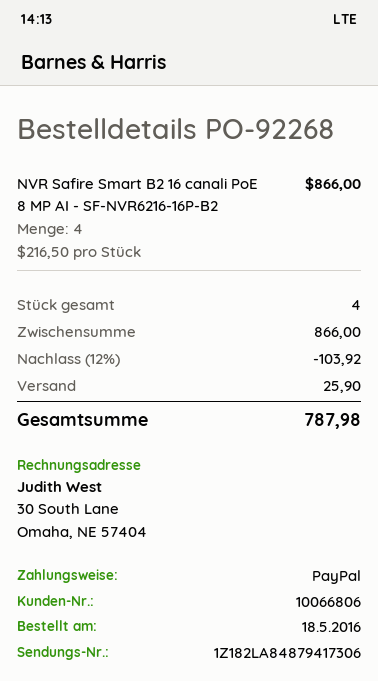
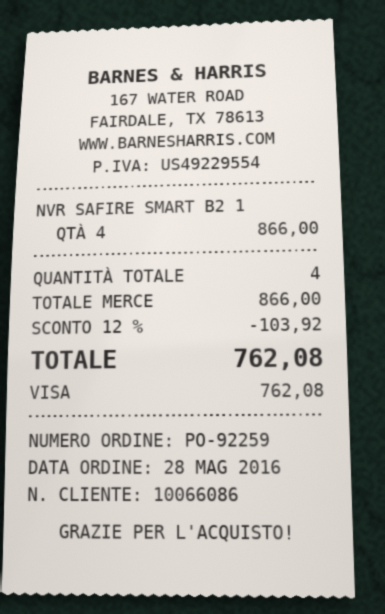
order number: PO-92268 -> PO-92259
order date: 2016-05-18 -> 2016-05-28
customer number: 10066806 -> 10066086
payment method: PayPal -> Visa
shipping: 25.90 -> none
total: 787.98 -> 762.08

